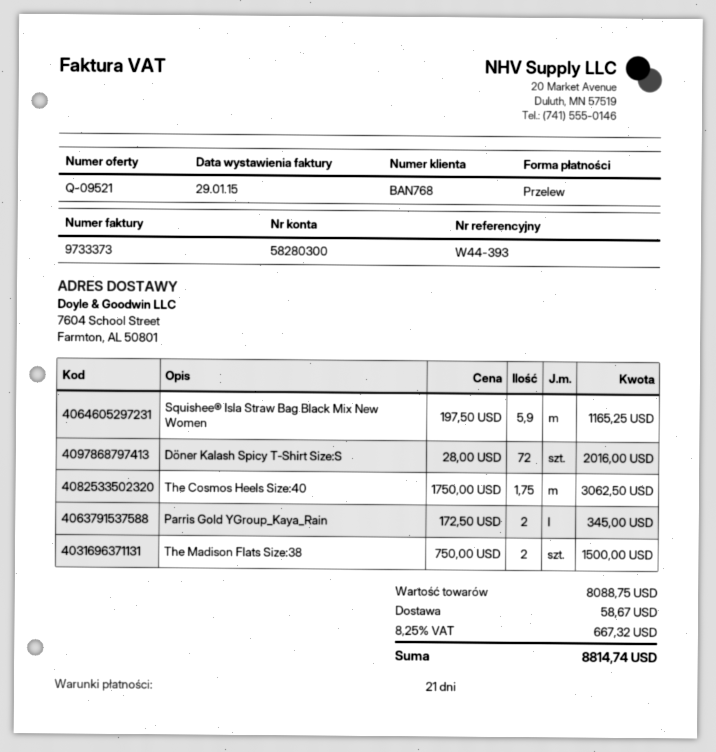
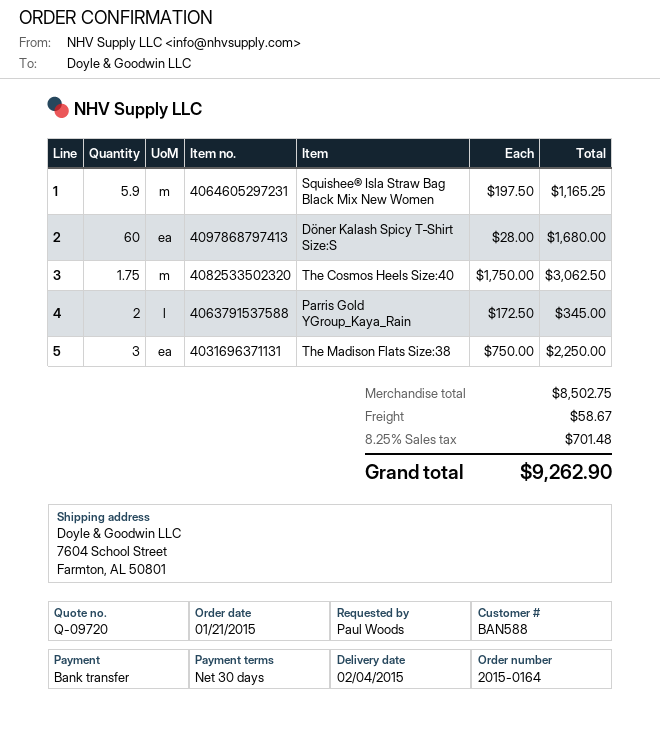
quote number: Q-09521 -> Q-09720
payment terms: 21 days -> 30 days
customer number: BAN768 -> BAN588
Döner Kalash Spicy T‑Shirt Size:S: 72 x 28.00 = 2016.00 -> 60 x 28.00 = 1680.00
The Madison Flats Size:38: 2 x 750.00 = 1500.00 -> 3 x 750.00 = 2250.00
subtotal: 8088.75 -> 8502.75
tax: 8.25% = 667.32 -> 8.25% = 701.48
total: 8814.74 -> 9262.90

